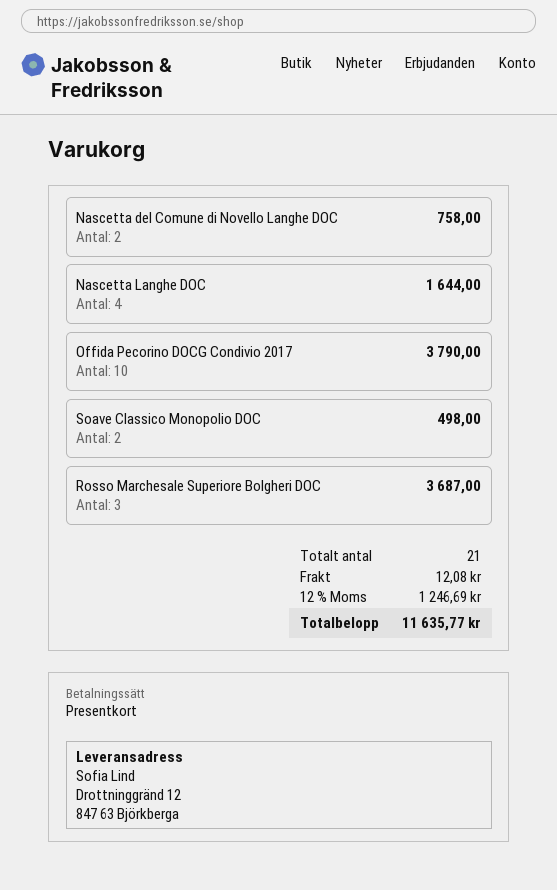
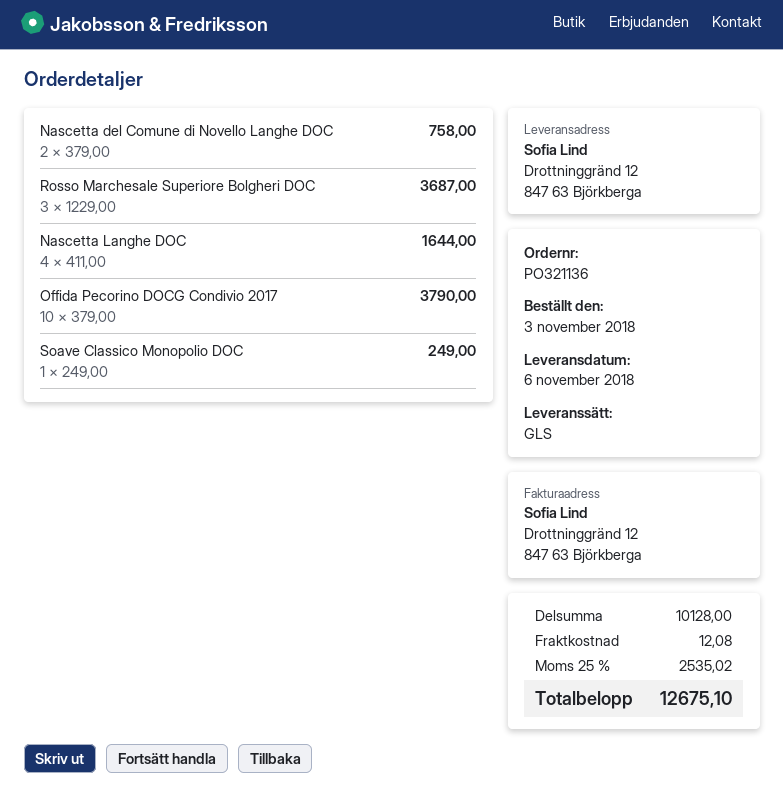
Soave Classico Monopolio DOC: 2 for 498.00 -> 1 for 249.00
tax: 12% = 1246.69 -> 25% = 2535.02
total: 11635.77 -> 12675.10

